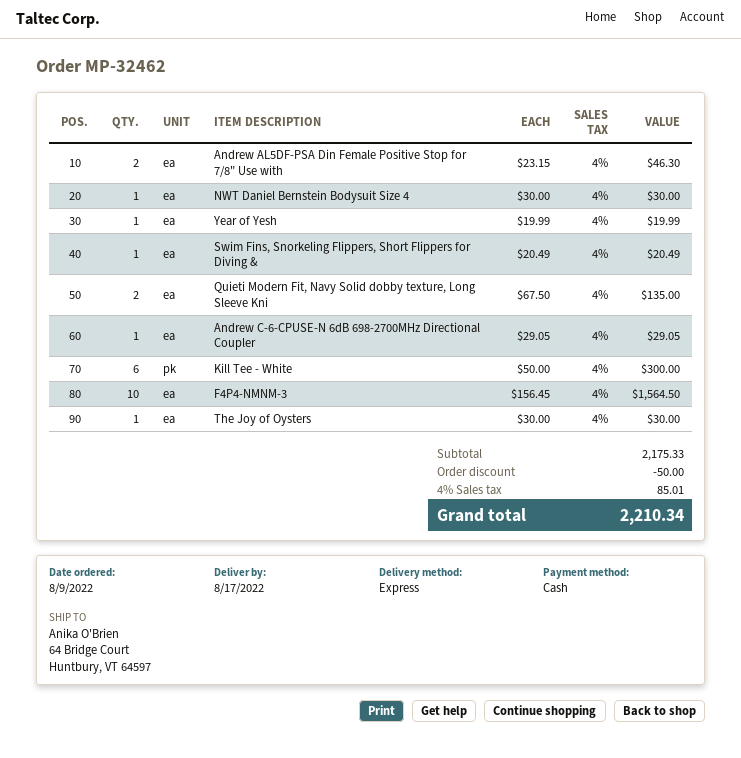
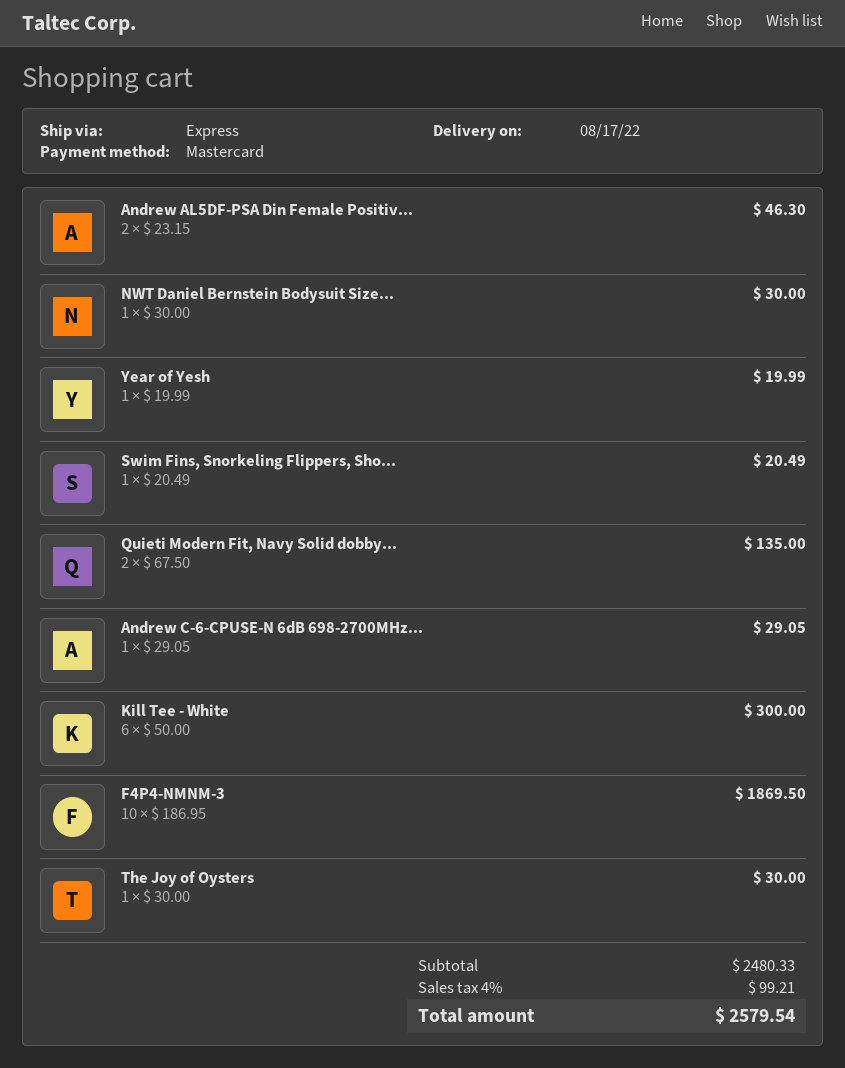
payment method: cash -> Mastercard
F4P4-NMNM-3: 10 x 156.45 = 1564.50 -> 10 x 186.95 = 1869.50
subtotal: 2175.33 -> 2480.33
discount: 50.00 -> none
tax: 4% = 85.01 -> 4% = 99.21
total: 2210.34 -> 2579.54

